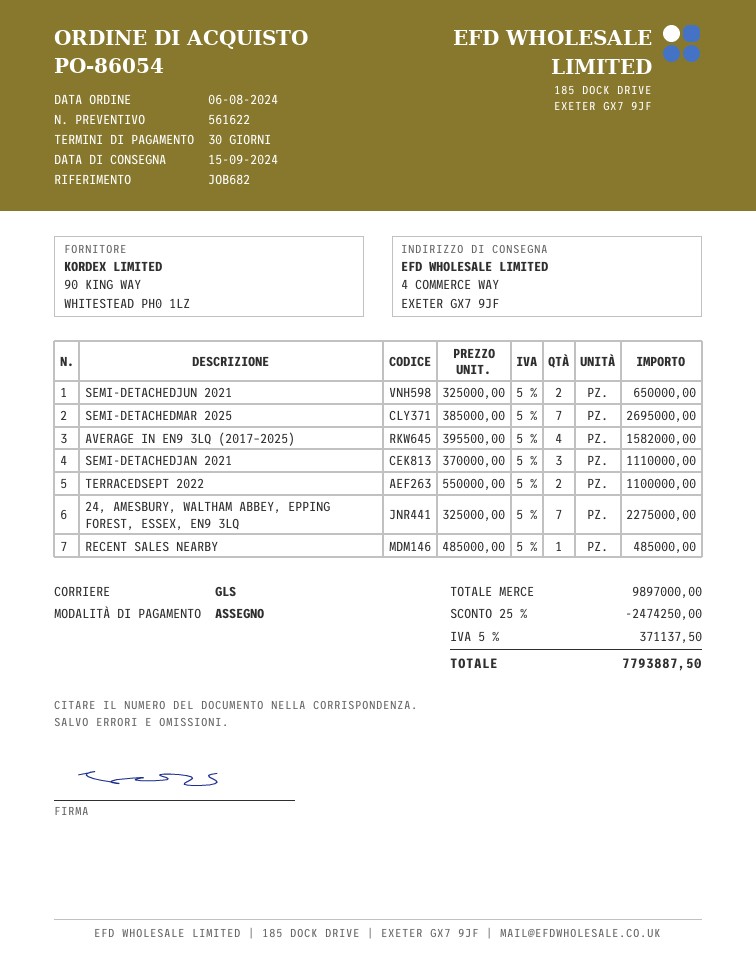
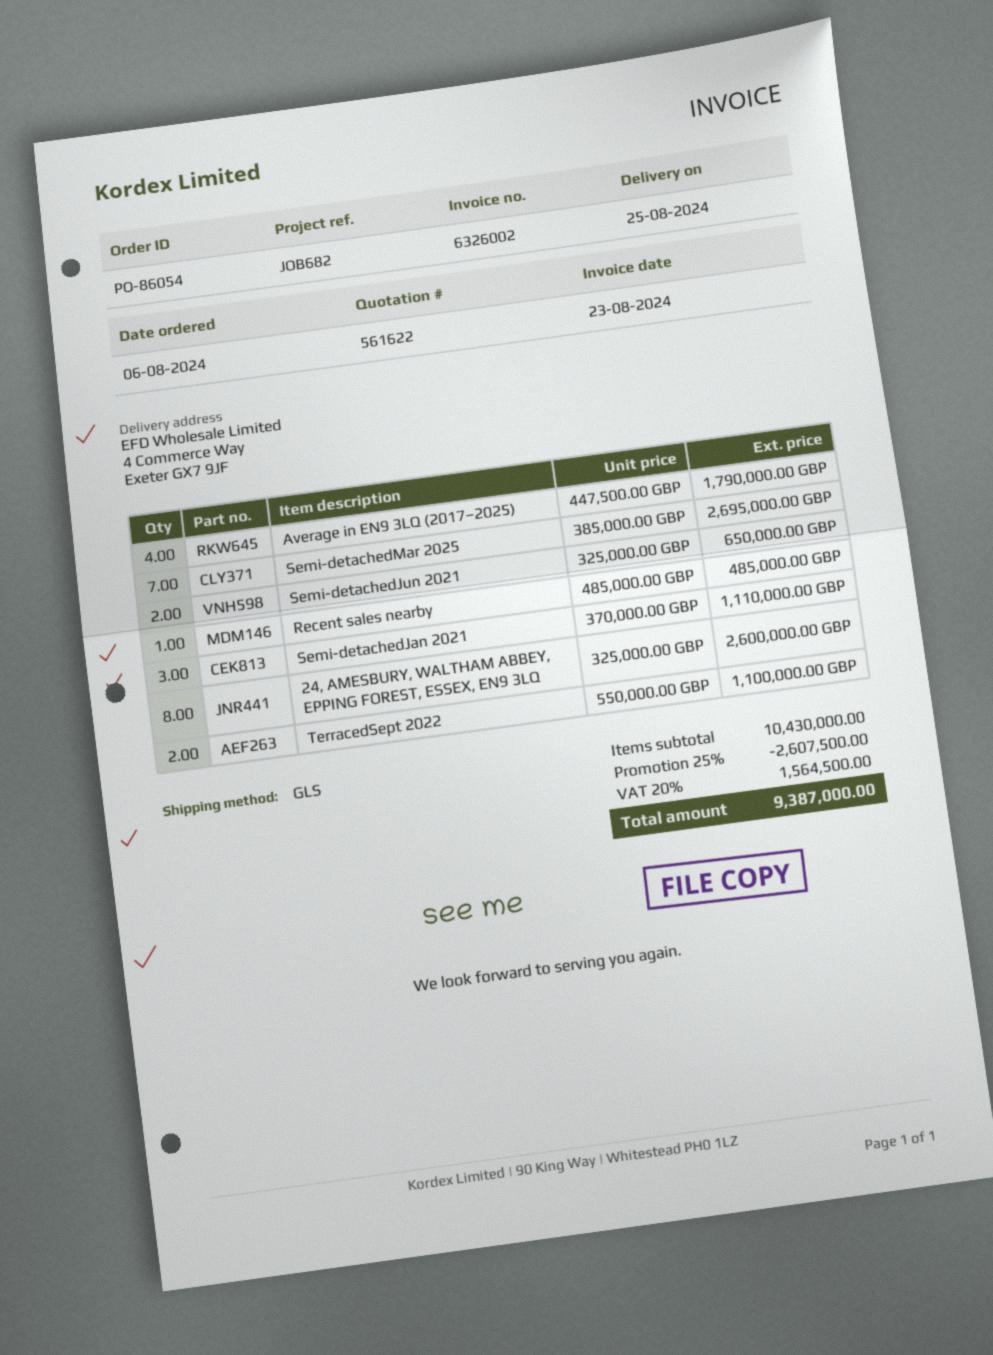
delivery date: 2024-09-15 -> 2024-08-25
AVERAGE IN EN9 3LQ (2017–2025): 4 x 395500.00 = 1582000.00 -> 4 x 447500.00 = 1790000.00
24, AMESBURY, WALTHAM ABBEY, EPPING FOREST, ESSEX, EN9 3LQ: 7 x 325000.00 = 2275000.00 -> 8 x 325000.00 = 2600000.00
subtotal: 9897000.00 -> 10430000.00
discount: 25% = 2474250.00 -> 25% = 2607500.00
tax: 5% = 371137.50 -> 20% = 1564500.00
total: 7793887.50 -> 9387000.00

